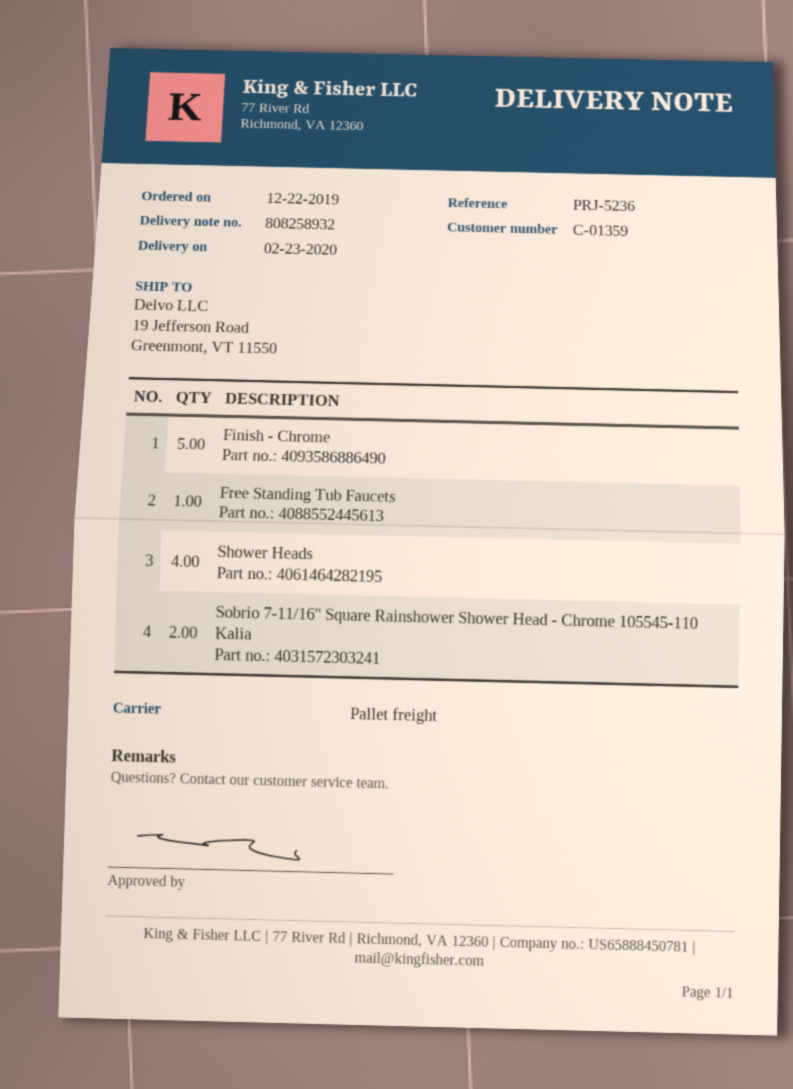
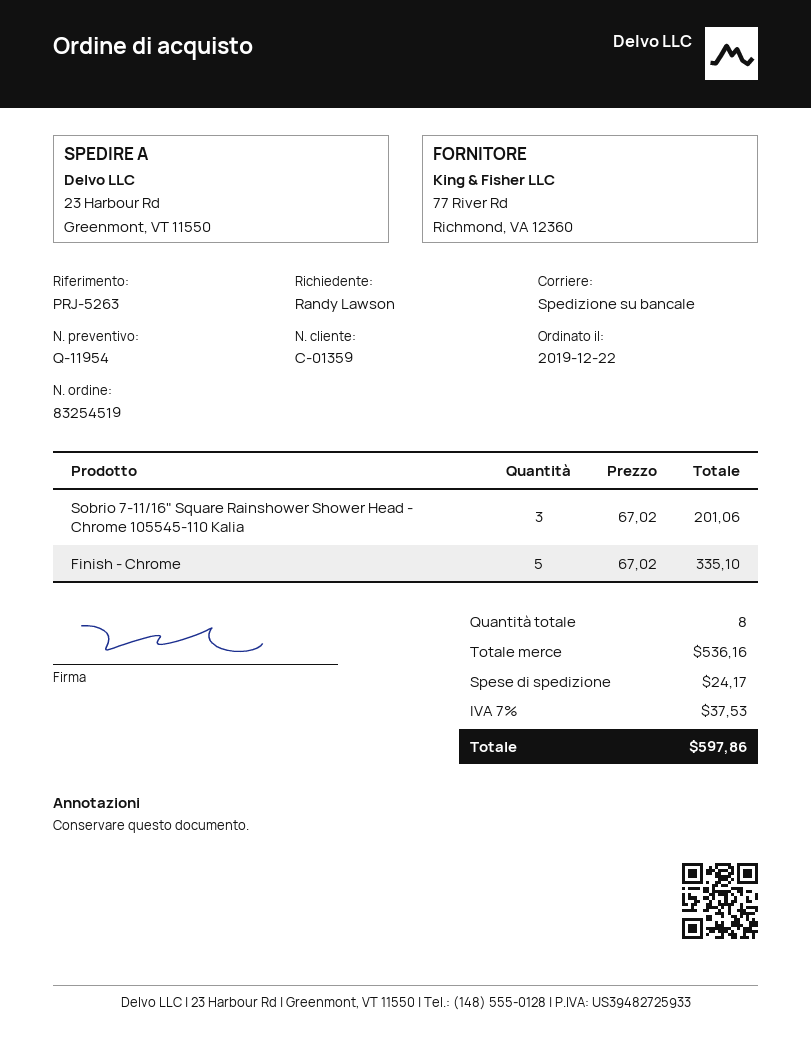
reference: PRJ-5236 -> PRJ-5263
ship to: 19 Jefferson Road, Greenmont, VT 11550 -> 23 Harbour Rd, Greenmont, VT 11550
Free Standing Tub Faucets: 1 -> none
Shower Heads: 4 -> none
Sobrio 7-11/16" Square Rainshower Shower Head - Chrome 105545-110 Kalia: 2 -> 3

